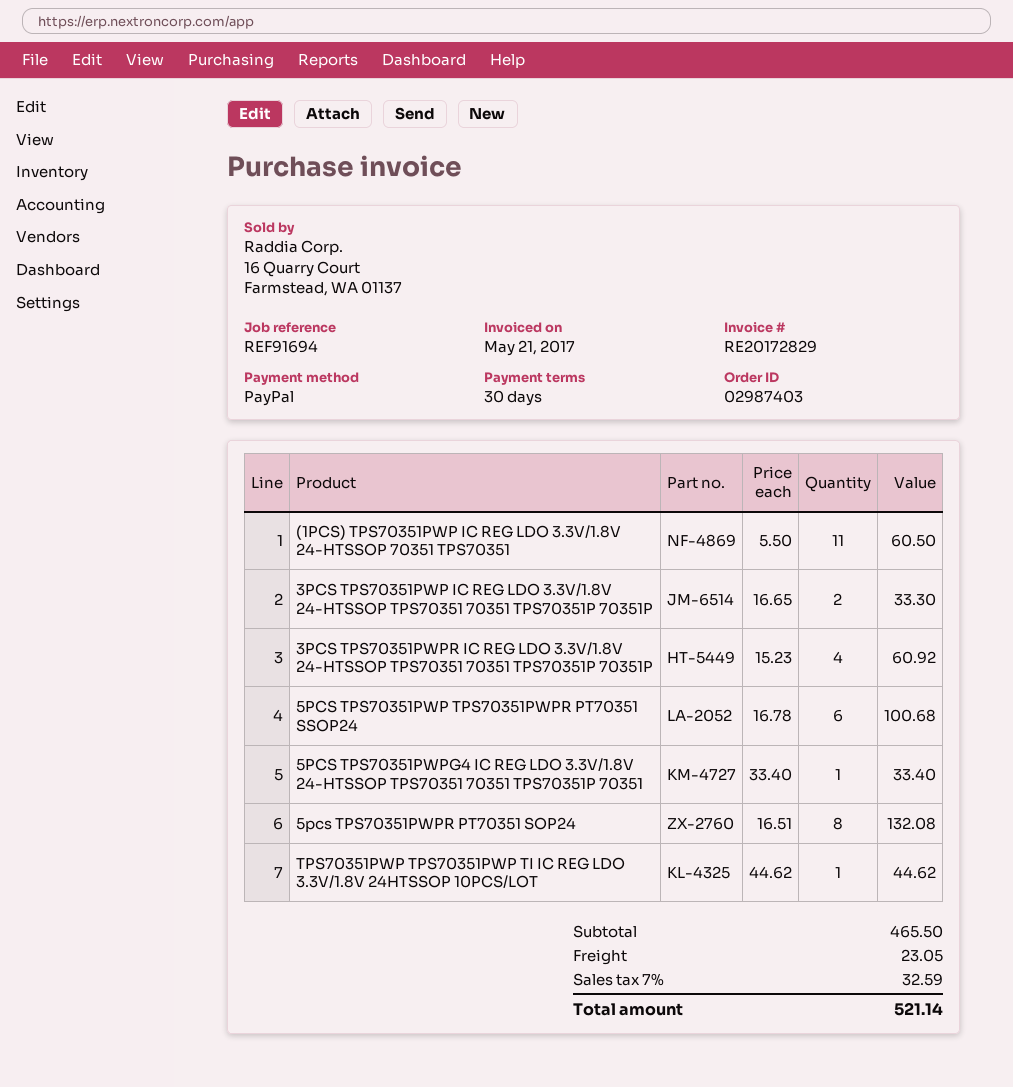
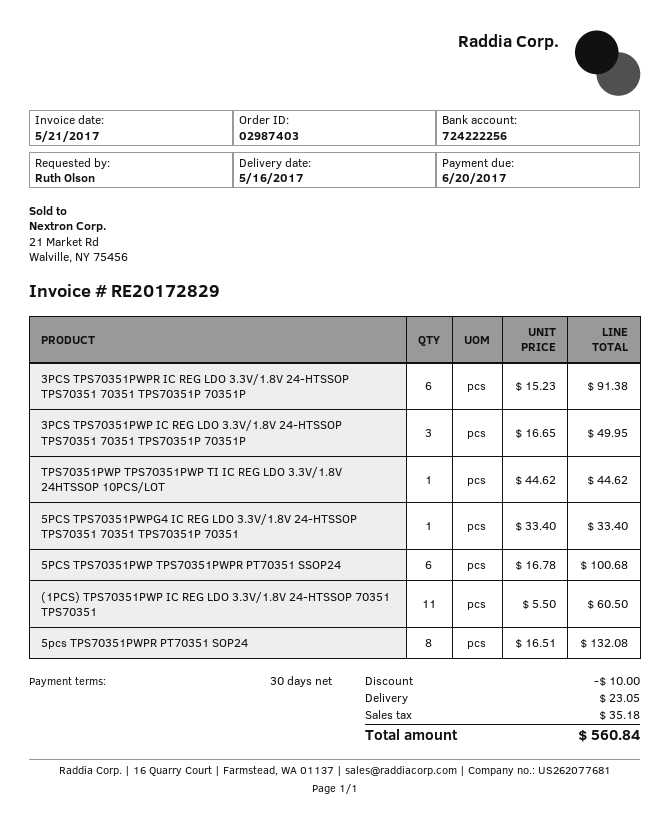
3PCS TPS70351PWP IC REG LDO 3.3V/1.8V 24-HTSSOP TPS70351 70351 TPS70351P 70351P: 2 x 16.65 = 33.30 -> 3 x 16.65 = 49.95
3PCS TPS70351PWPR IC REG LDO 3.3V/1.8V 24-HTSSOP TPS70351 70351 TPS70351P 70351P: 4 x 15.23 = 60.92 -> 6 x 15.23 = 91.38
discount: none -> 10.00
tax: 32.59 -> 35.18
total: 521.14 -> 560.84

